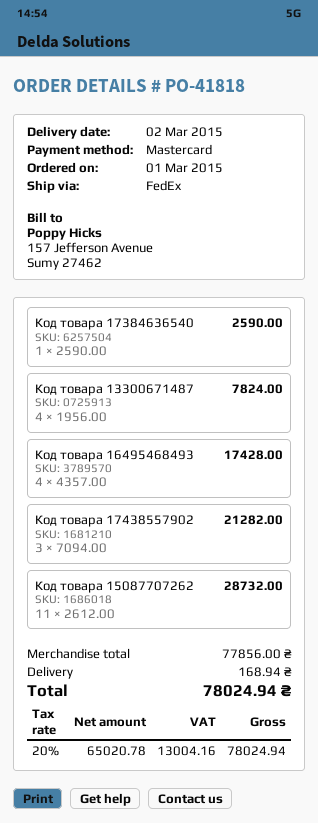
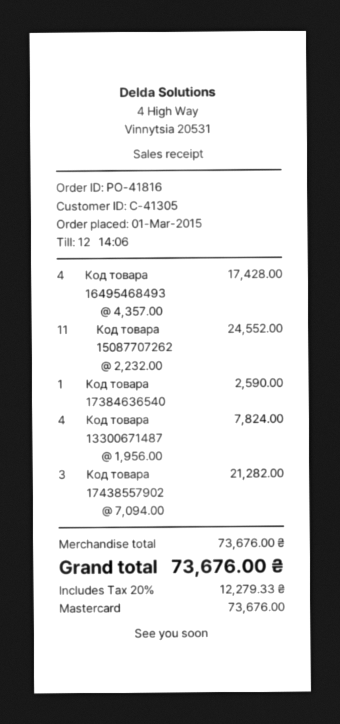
order number: PO-41818 -> PO-41816
Код товара 15087707262: 11 x 2612.00 = 28732.00 -> 11 x 2232.00 = 24552.00
subtotal: 77856.00 -> 73676.00
shipping: 168.94 -> none
tax: 20% = 13004.16 -> 20% = 12279.33
total: 78024.94 -> 73676.00

